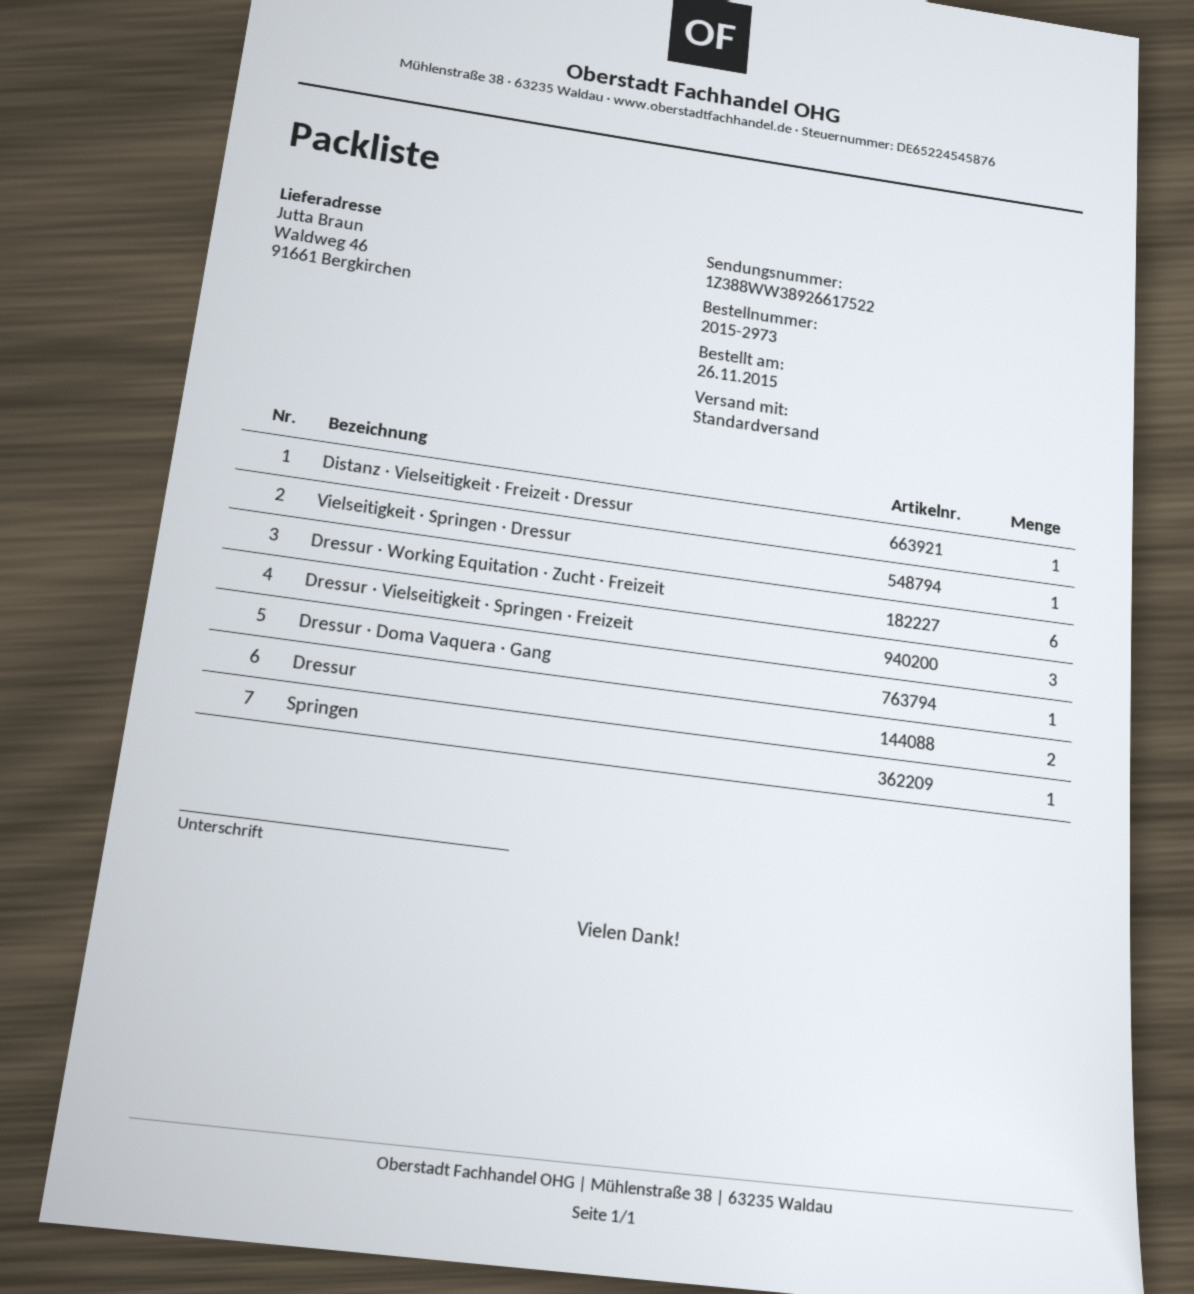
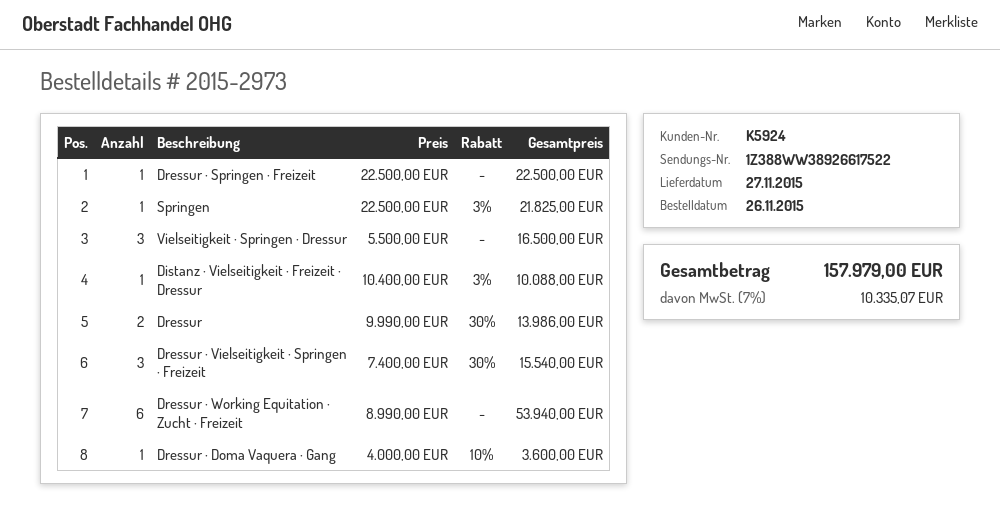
Vielseitigkeit · Springen · Dressur: 1 -> 3
Dressur · Springen · Freizeit: none -> 1

